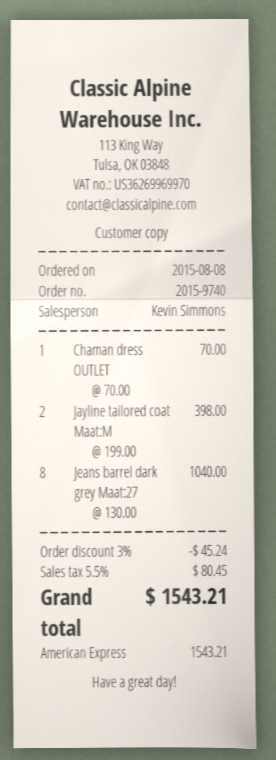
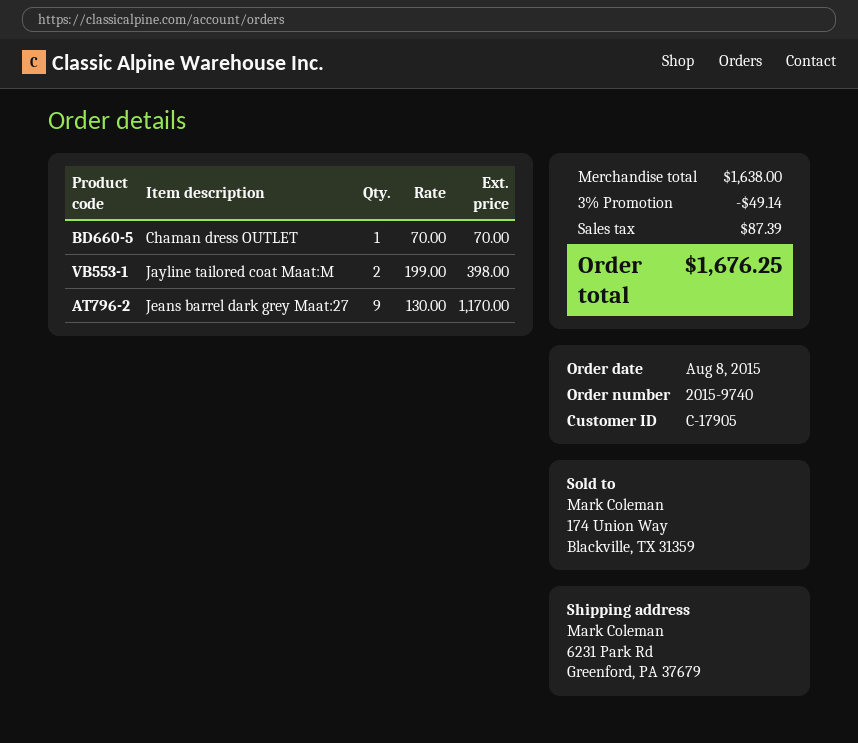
Jeans barrel dark grey Maat:27: 8 x 130.00 = 1040.00 -> 9 x 130.00 = 1170.00
discount: 3% = 45.24 -> 3% = 49.14
tax: 80.45 -> 87.39
total: 1543.21 -> 1676.25

